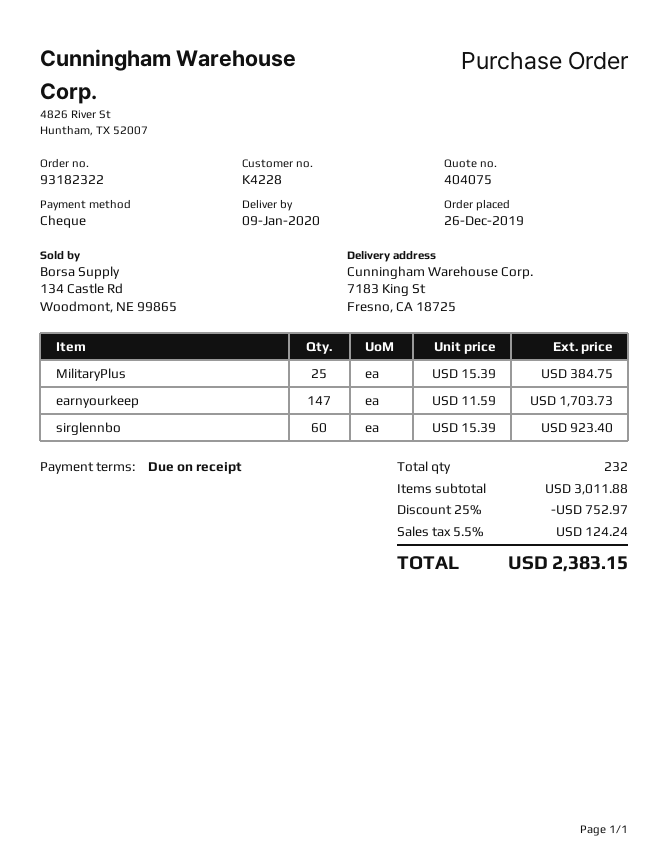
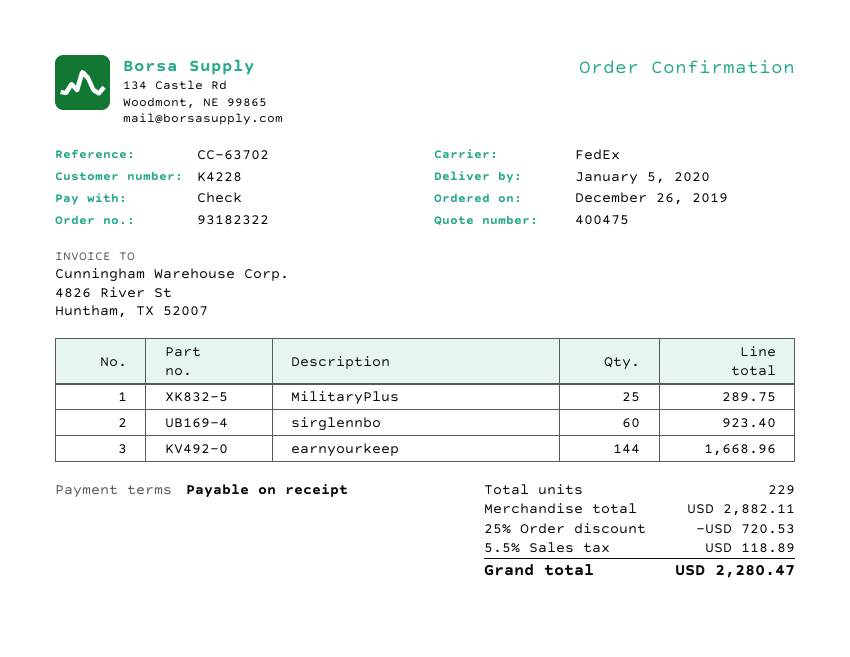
quote number: 404075 -> 400475
delivery date: 2020-01-09 -> 2020-01-05
MilitaryPlus: 25 for 384.75 -> 25 for 289.75
earnyourkeep: 147 for 1703.73 -> 144 for 1668.96
total quantity: 232 -> 229
subtotal: 3011.88 -> 2882.11
discount: 25% = 752.97 -> 25% = 720.53
tax: 5.5% = 124.24 -> 5.5% = 118.89
total: 2383.15 -> 2280.47

